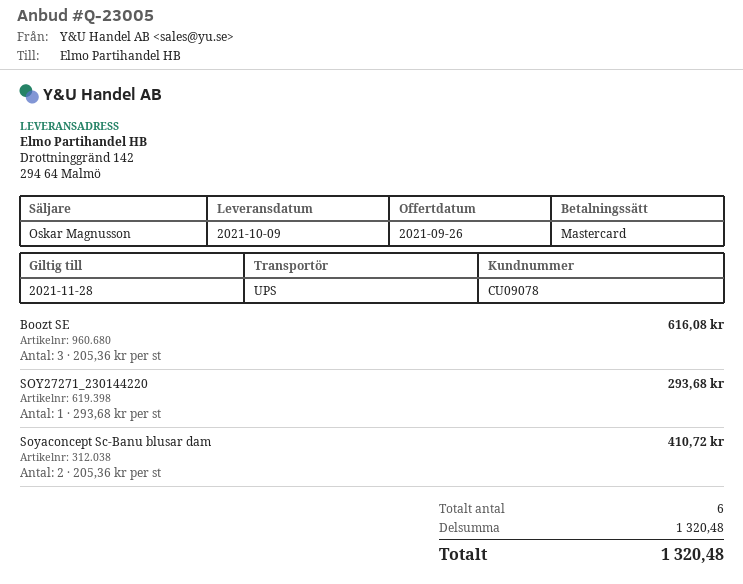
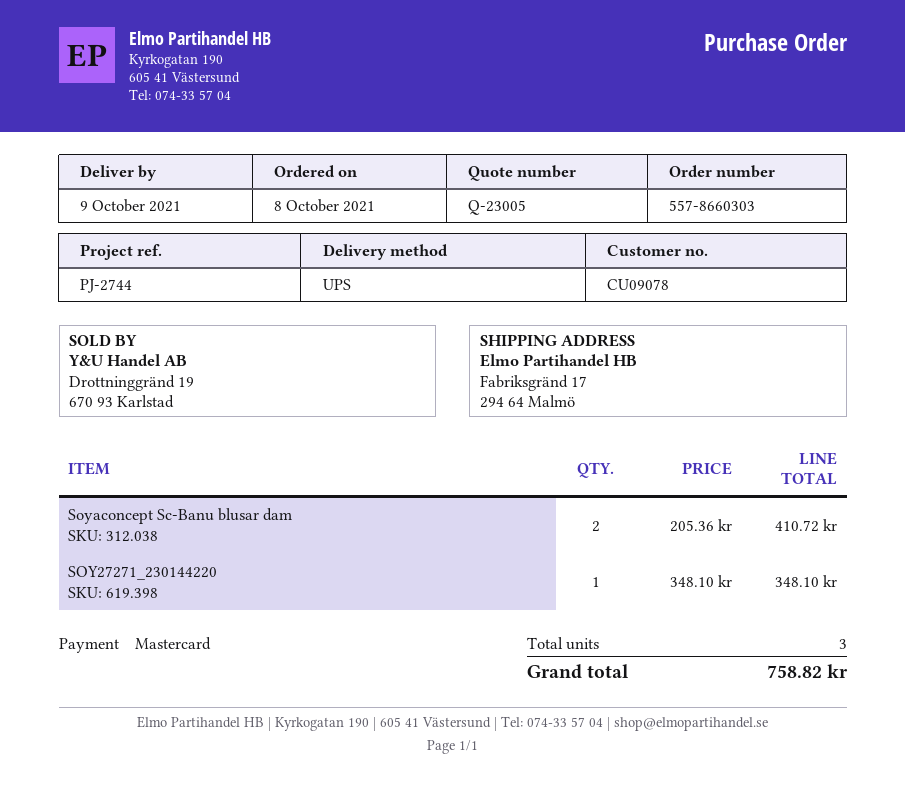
ship to: Drottninggränd 142, 294 64 Malmö -> Fabriksgränd 17, 294 64 Malmö
Boozt SE: 3 x 205.36 = 616.08 -> none
SOY27271_230144220: 1 x 293.68 = 293.68 -> 1 x 348.10 = 348.10
total quantity: 6 -> 3
total: 1320.48 -> 758.82

